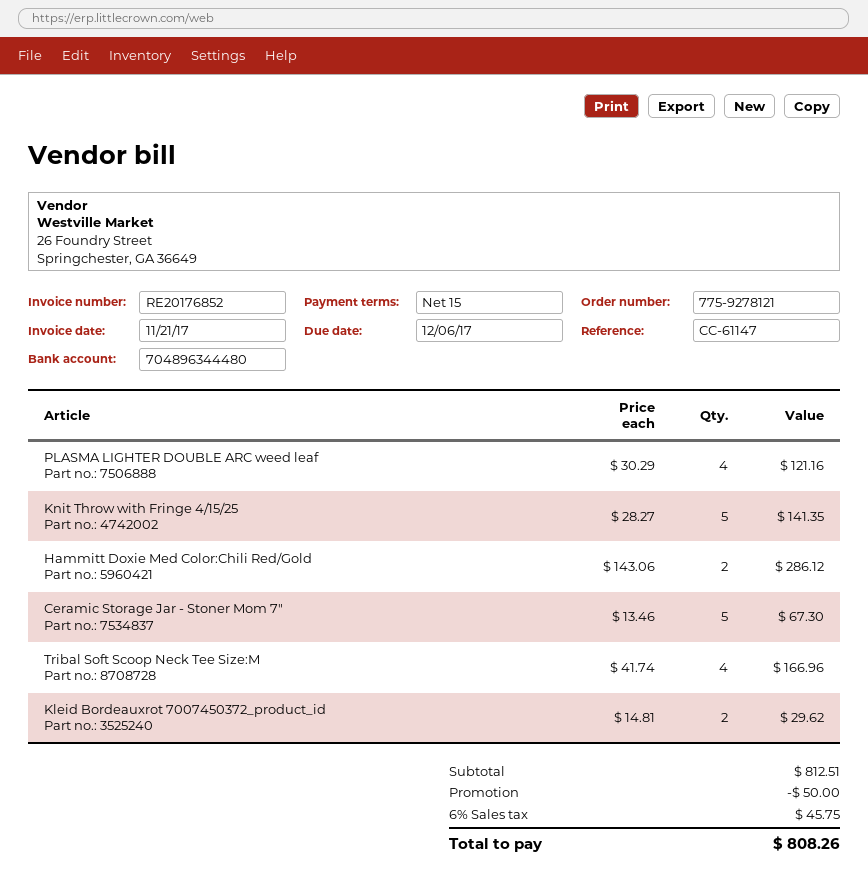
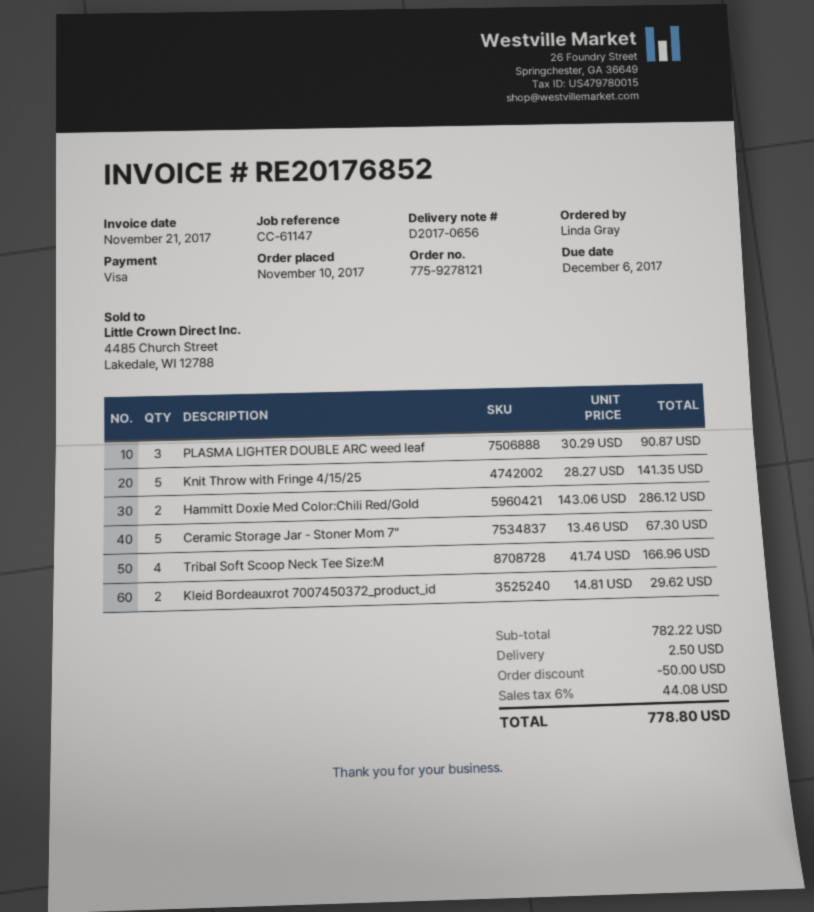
PLASMA LIGHTER DOUBLE ARC weed leaf: 4 x 30.29 = 121.16 -> 3 x 30.29 = 90.87
subtotal: 812.51 -> 782.22
shipping: none -> 2.50
tax: 6% = 45.75 -> 6% = 44.08
total: 808.26 -> 778.80

